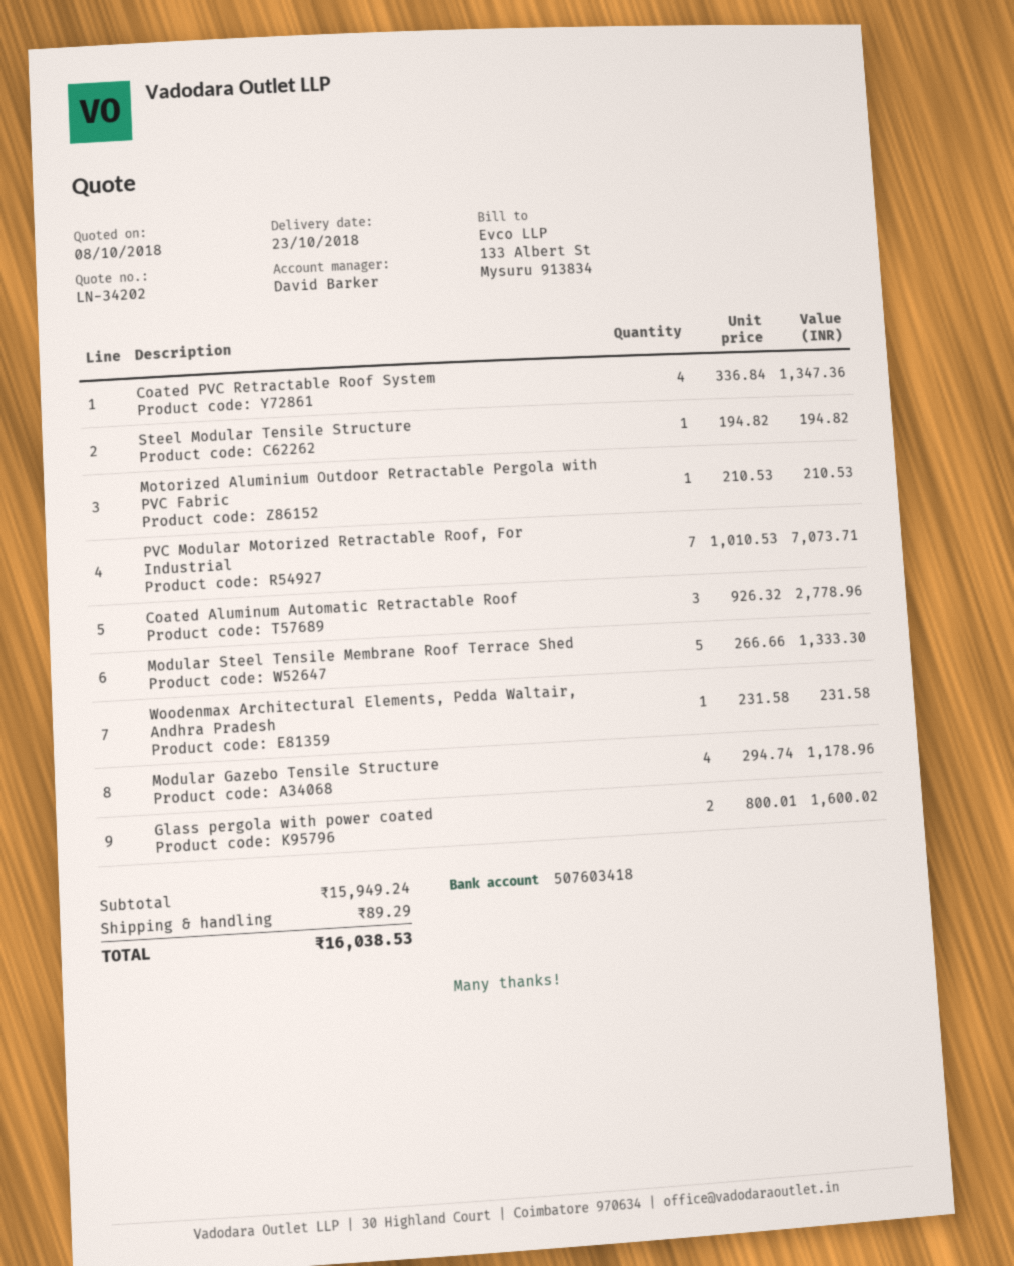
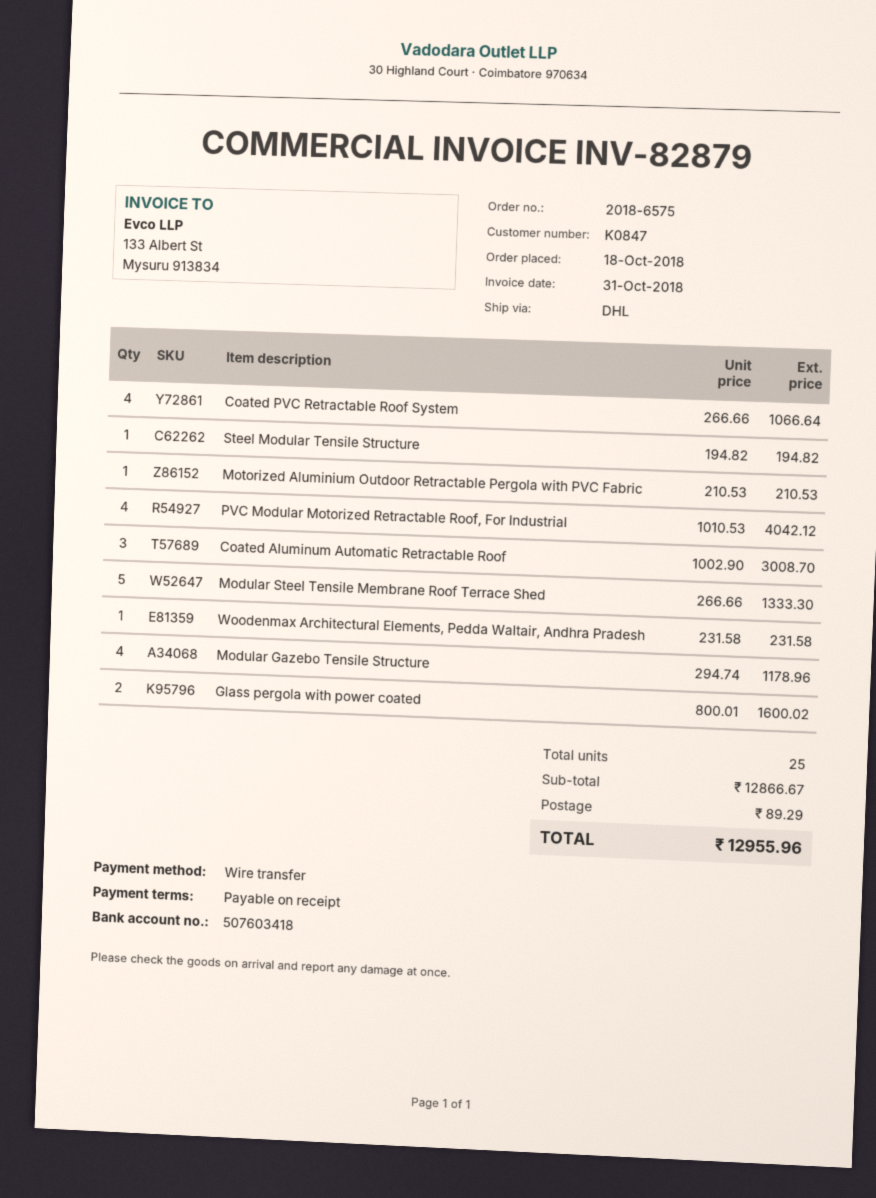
Coated PVC Retractable Roof System: 4 x 336.84 = 1347.36 -> 4 x 266.66 = 1066.64
PVC Modular Motorized Retractable Roof, For Industrial: 7 x 1010.53 = 7073.71 -> 4 x 1010.53 = 4042.12
Coated Aluminum Automatic Retractable Roof: 3 x 926.32 = 2778.96 -> 3 x 1002.90 = 3008.70
subtotal: 15949.24 -> 12866.67
total: 16038.53 -> 12955.96

